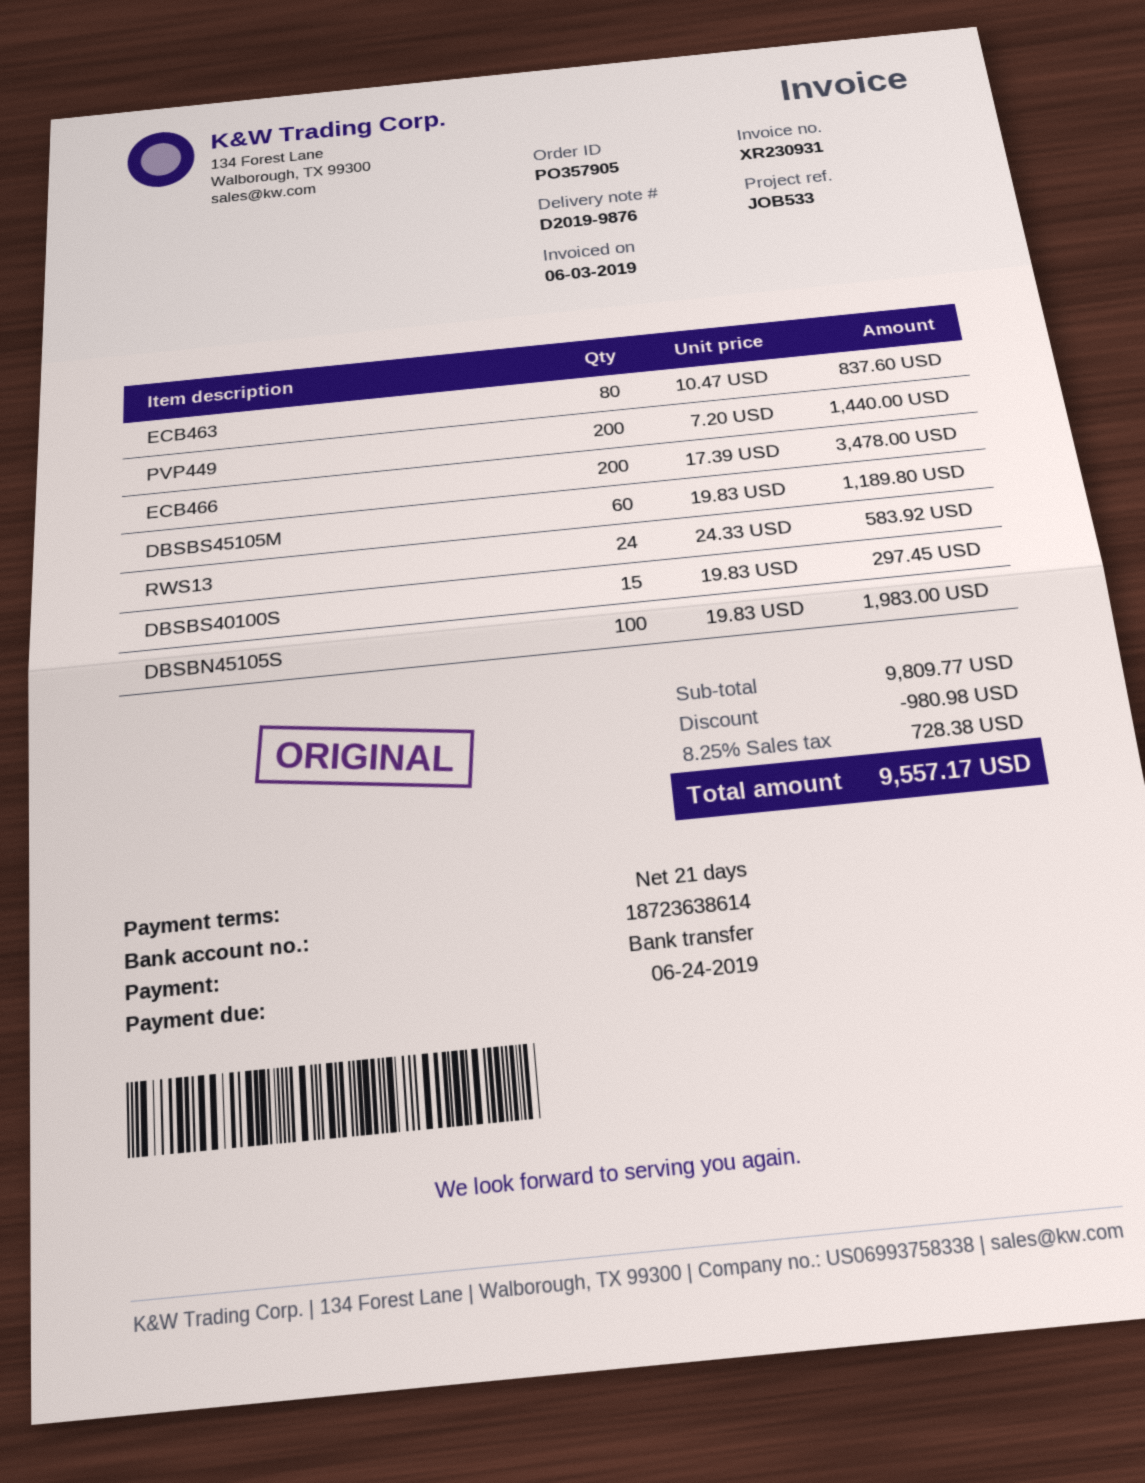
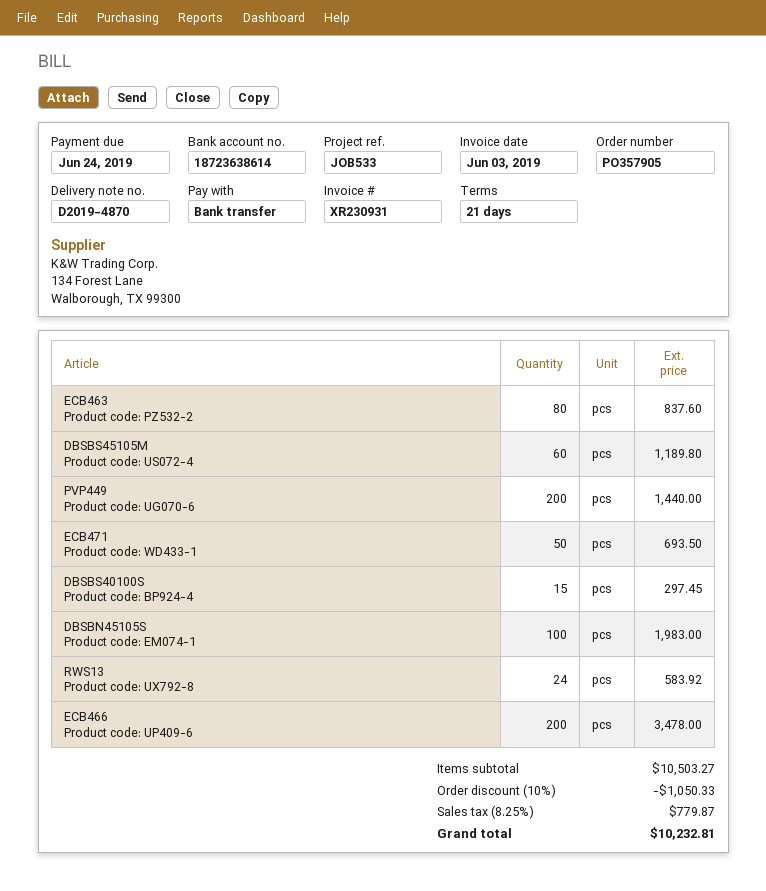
delivery note number: D2019-9876 -> D2019-4870
ECB471: none -> 50 for 693.50
subtotal: 9809.77 -> 10503.27
discount: 980.98 -> 1050.33
tax: 8.25% = 728.38 -> 8.25% = 779.87
total: 9557.17 -> 10232.81

